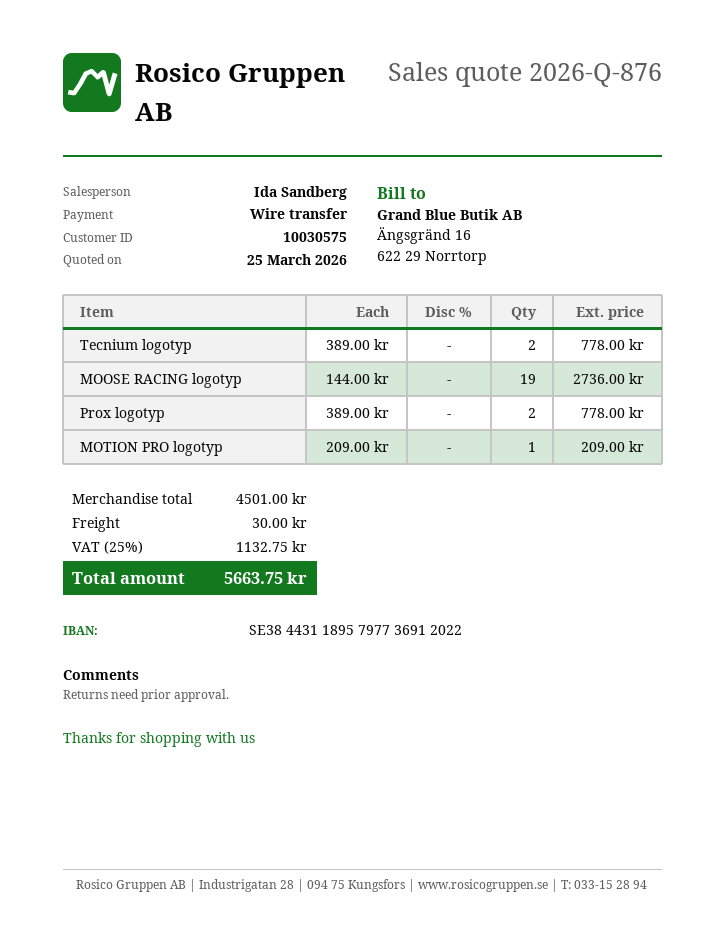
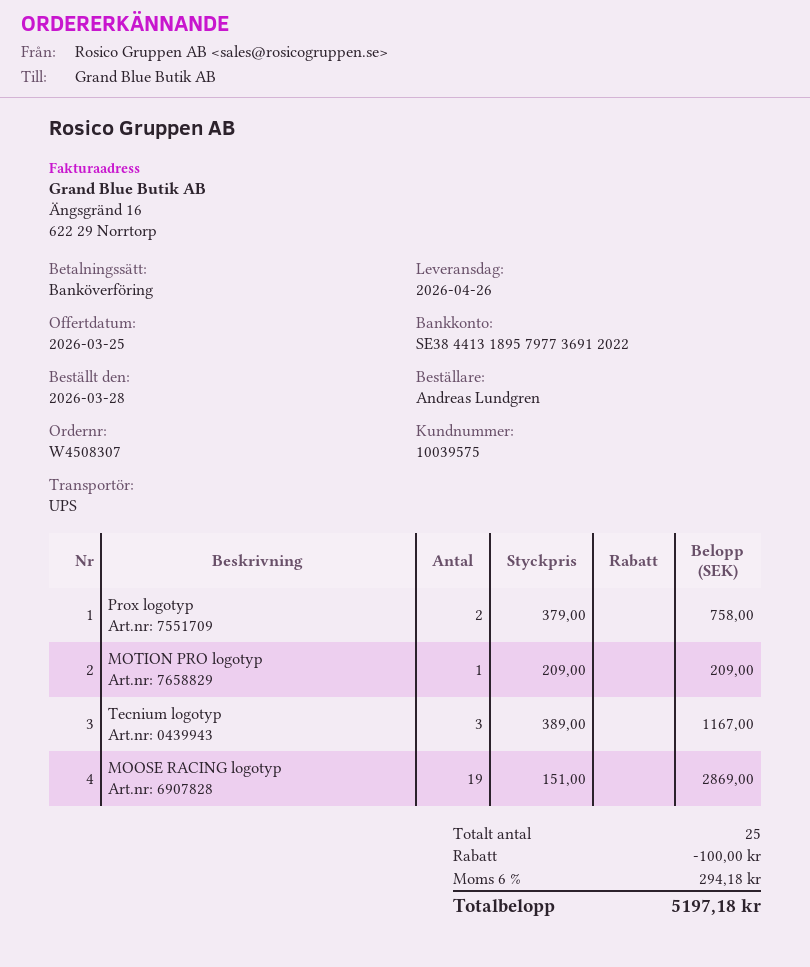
customer number: 10030575 -> 10039575
bank account: SE3844311895797736912022 -> SE3844131895797736912022
Tecnium logotyp: 2 x 389.00 = 778.00 -> 3 x 389.00 = 1167.00
MOOSE RACING logotyp: 19 x 144.00 = 2736.00 -> 19 x 151.00 = 2869.00
Prox logotyp: 2 x 389.00 = 778.00 -> 2 x 379.00 = 758.00
discount: none -> 100.00
shipping: 30.00 -> none
tax: 25% = 1132.75 -> 6% = 294.18
total: 5663.75 -> 5197.18

